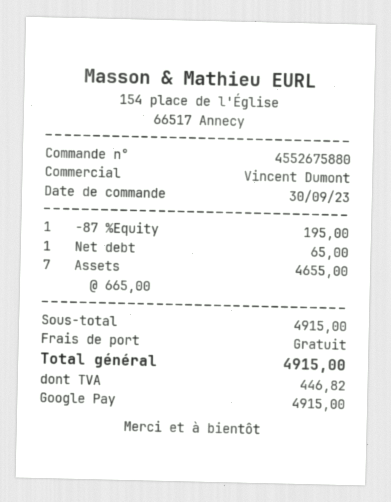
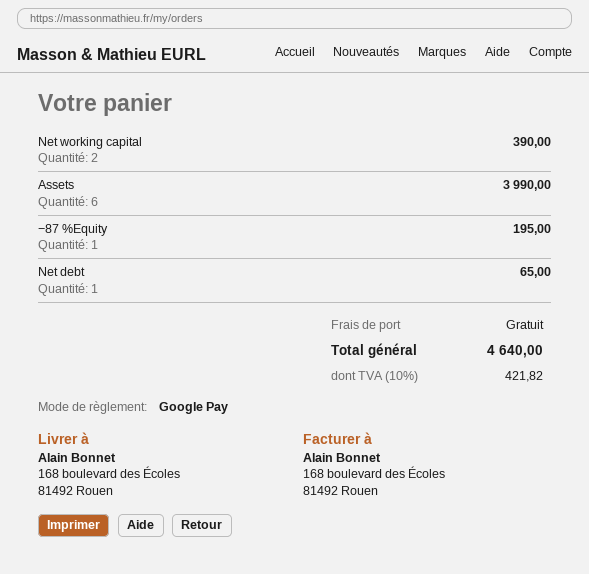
Assets: 7 for 4655.00 -> 6 for 3990.00
Net working capital: none -> 2 for 390.00
tax: 446.82 -> 421.82
total: 4915.00 -> 4640.00

